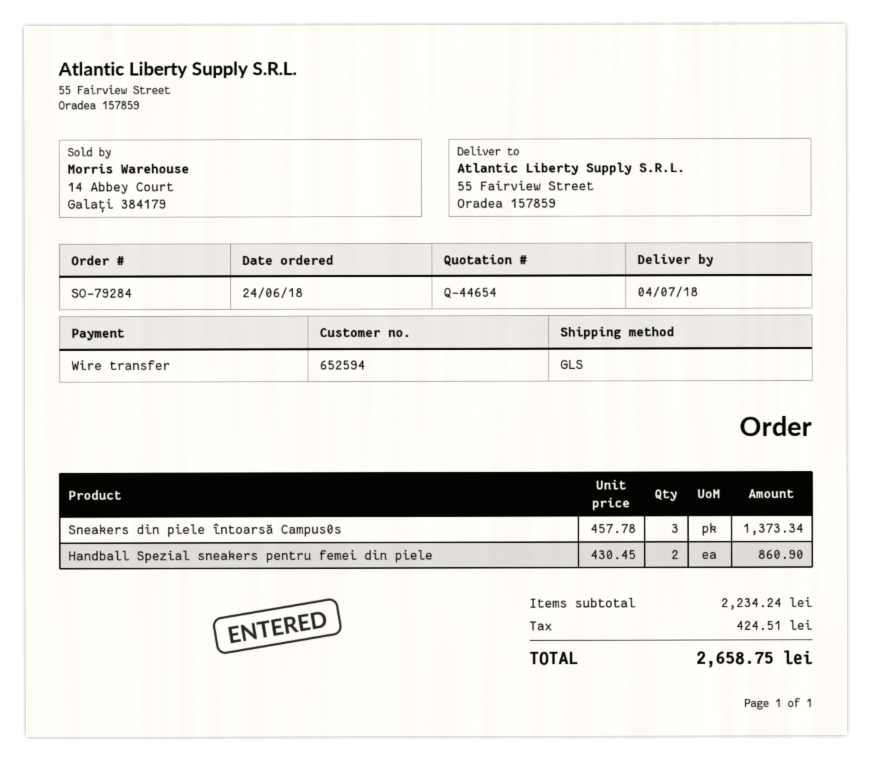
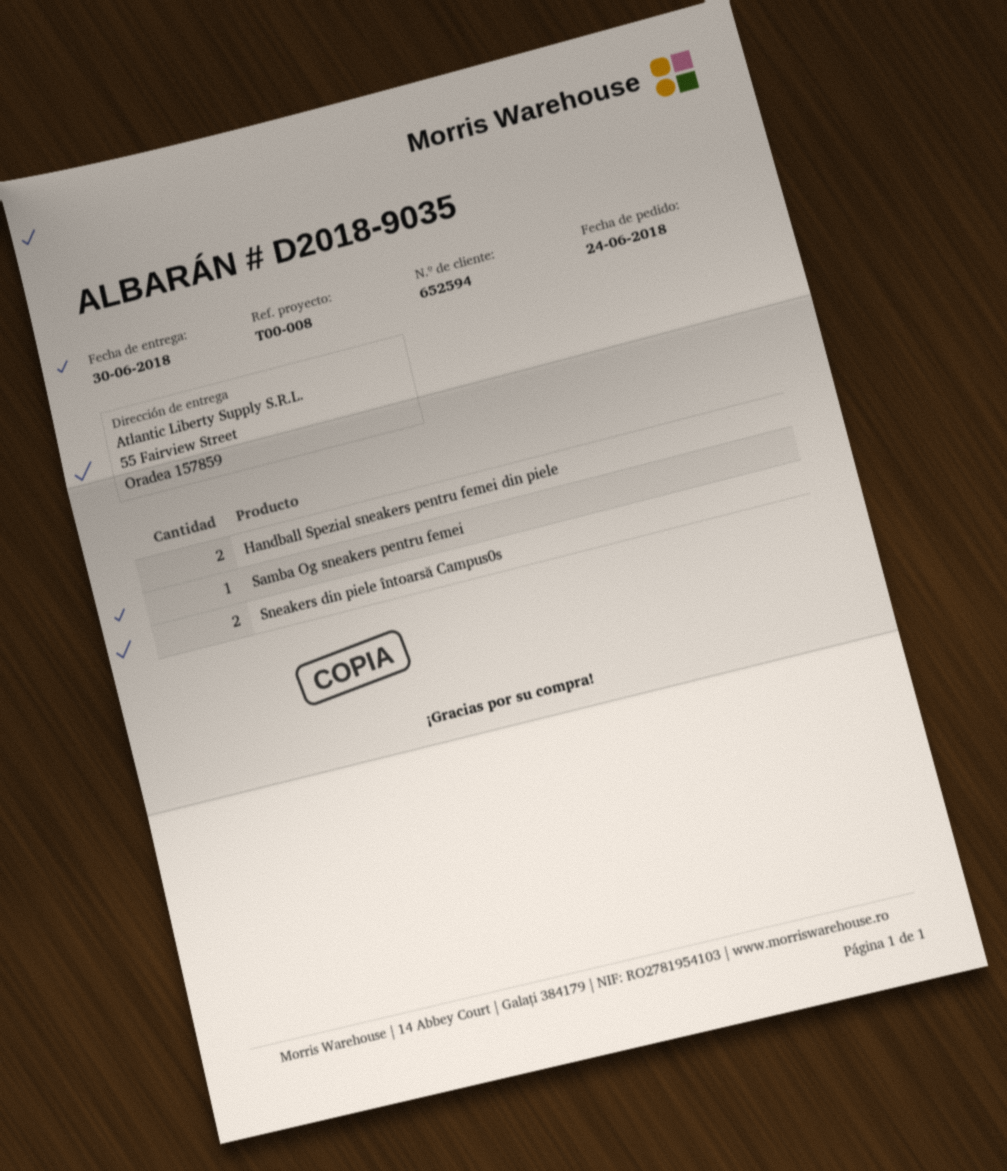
delivery date: 2018-07-04 -> 2018-06-30
Sneakers din piele întoarsă Campus0s: 3 -> 2
Samba Og sneakers pentru femei: none -> 1

